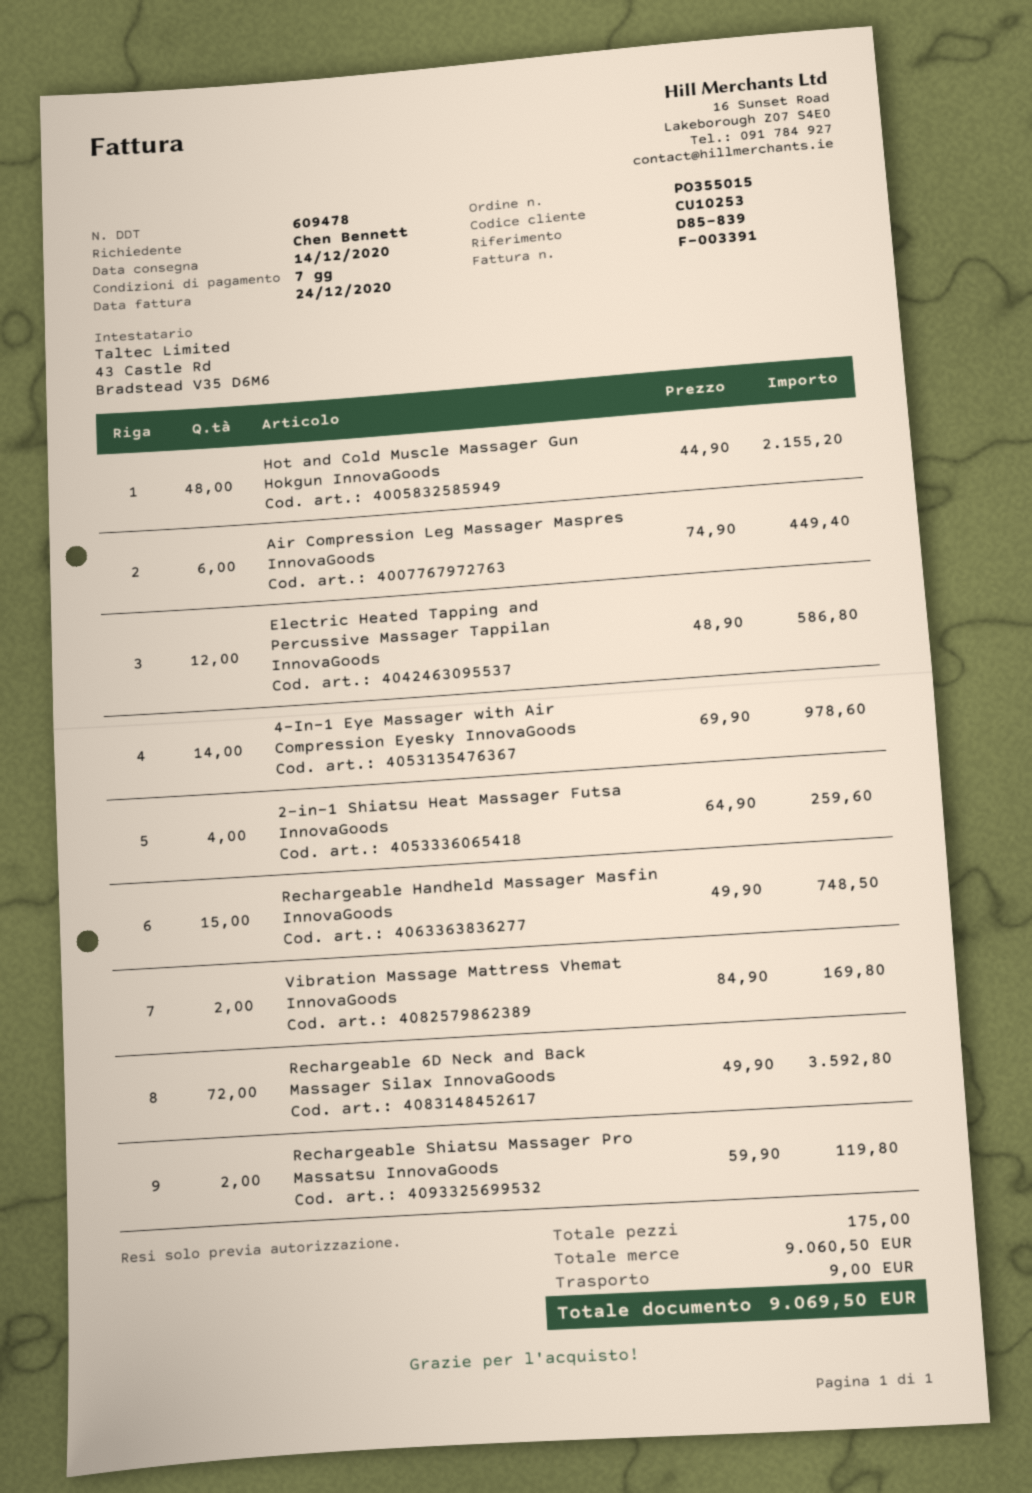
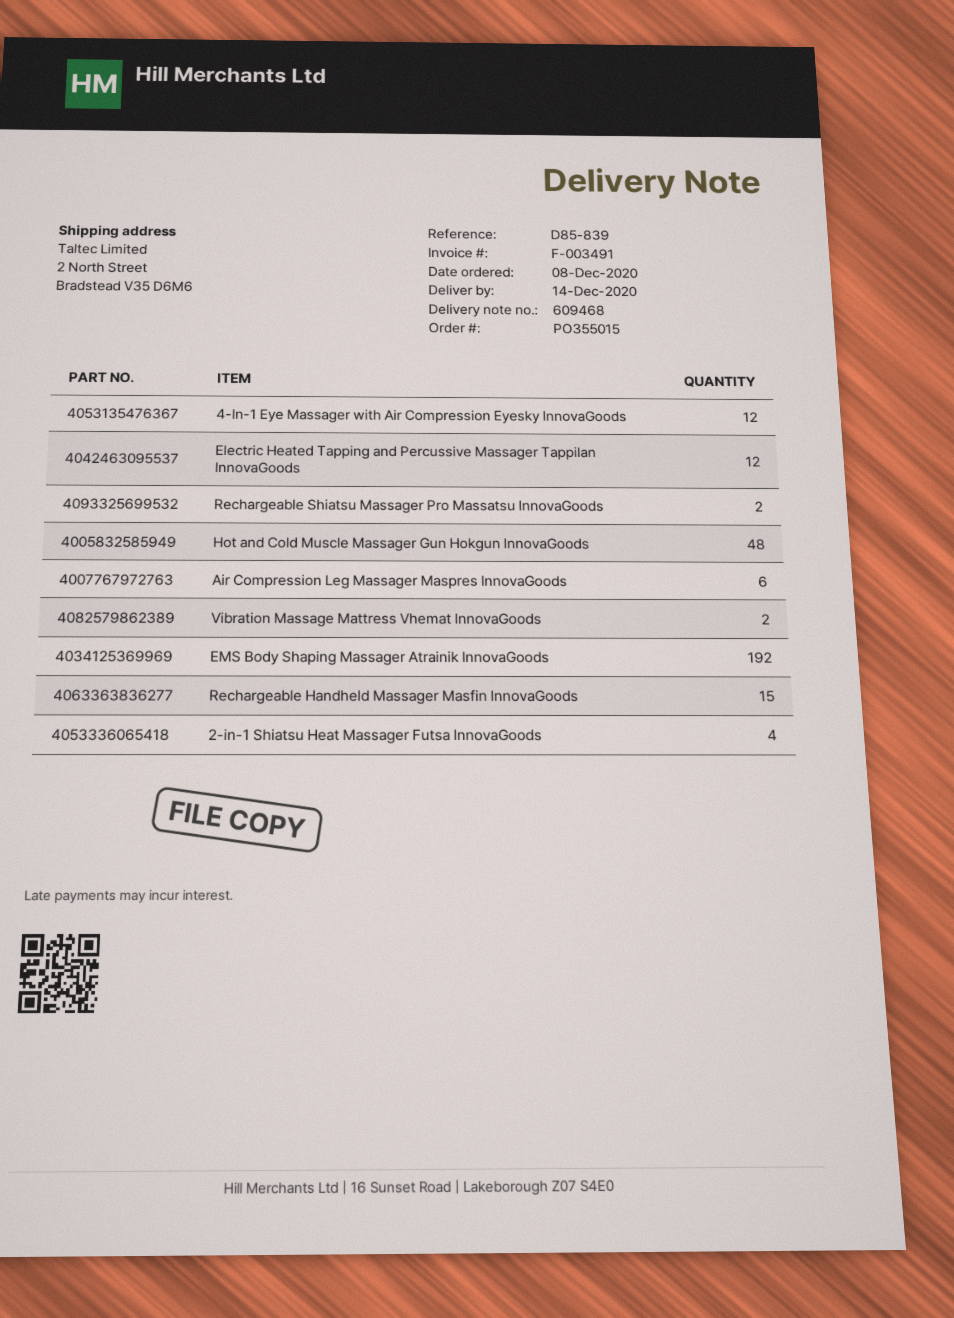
delivery note number: 609478 -> 609468
invoice number: F-003391 -> F-003491
4-In-1 Eye Massager with Air Compression Eyesky InnovaGoods: 14 -> 12
Rechargeable 6D Neck and Back Massager Silax InnovaGoods: 72 -> none
EMS Body Shaping Massager Atrainik InnovaGoods: none -> 192

